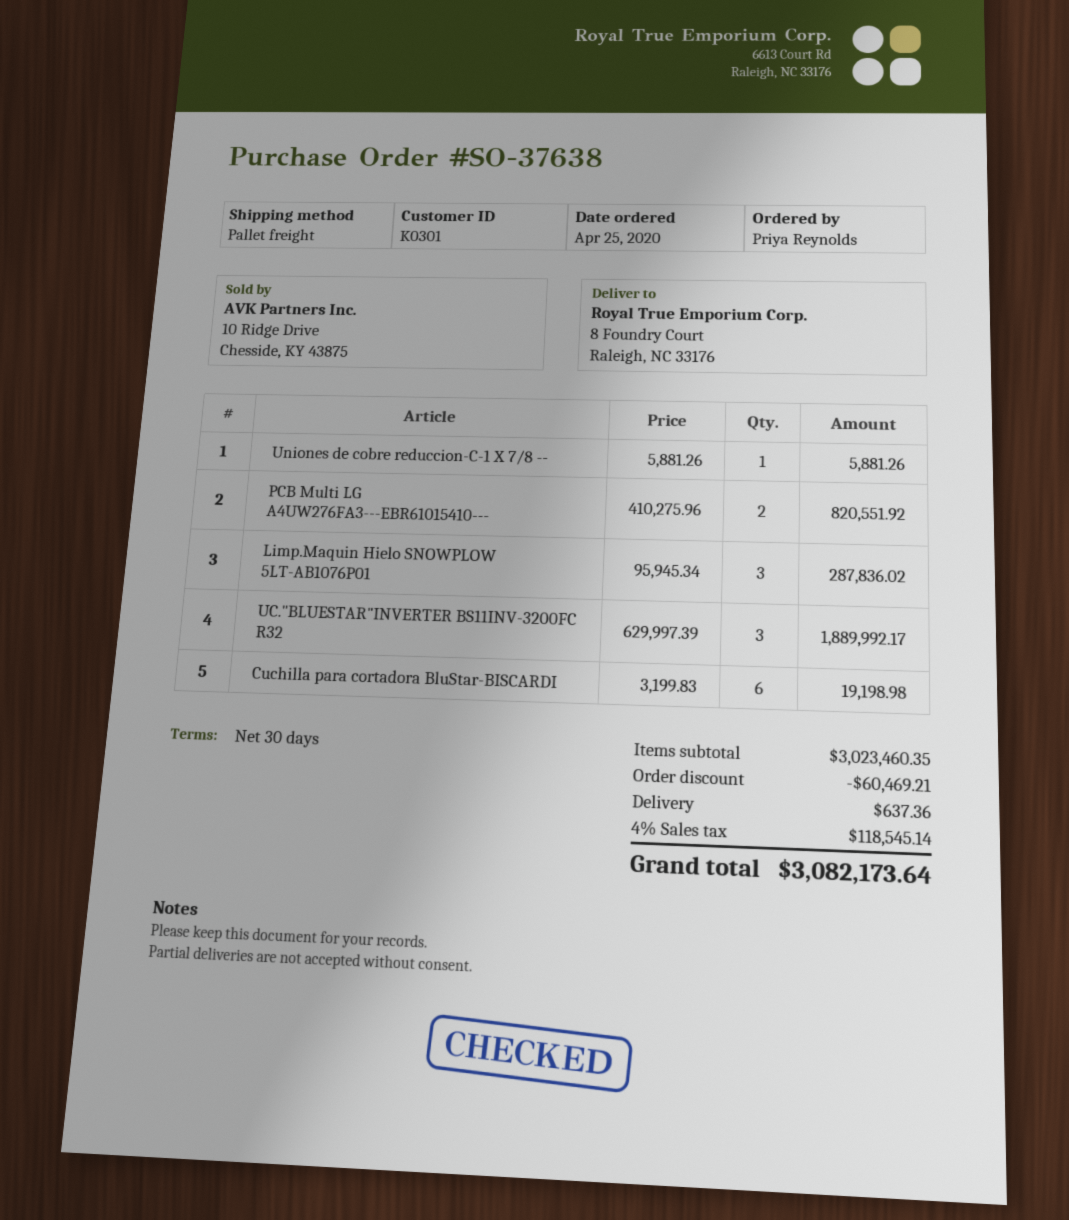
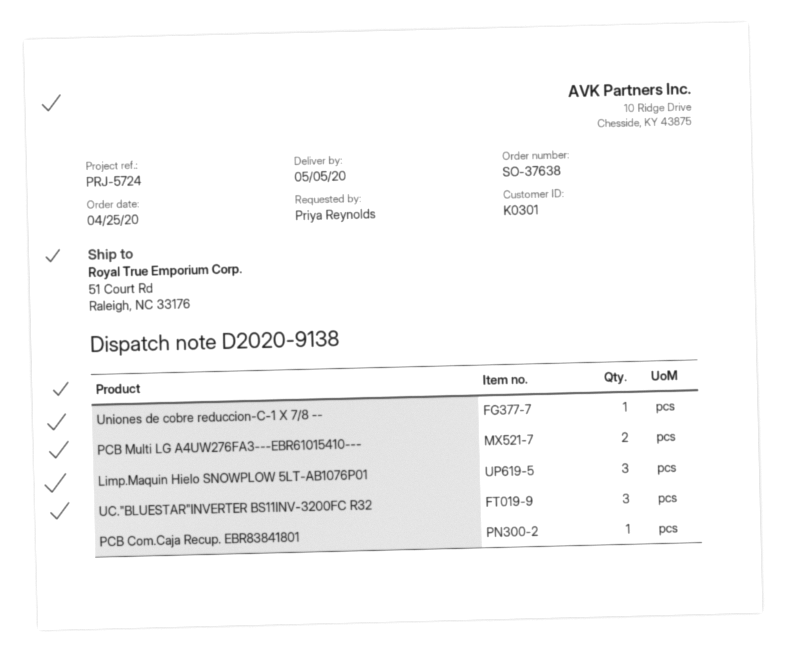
ship to: 8 Foundry Court, Raleigh, NC 33176 -> 51 Court Rd, Raleigh, NC 33176
Cuchilla para cortadora BluStar-BISCARDI: 6 -> none
PCB Com.Caja Recup. EBR83841801: none -> 1

